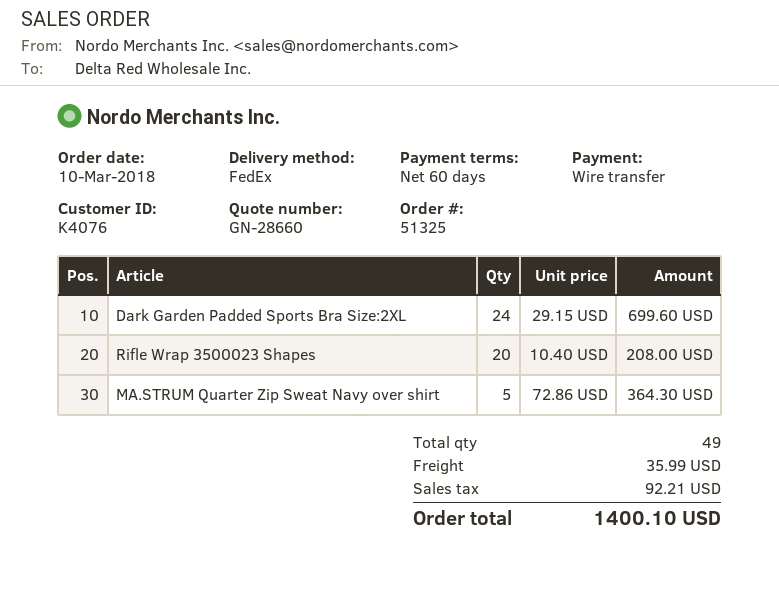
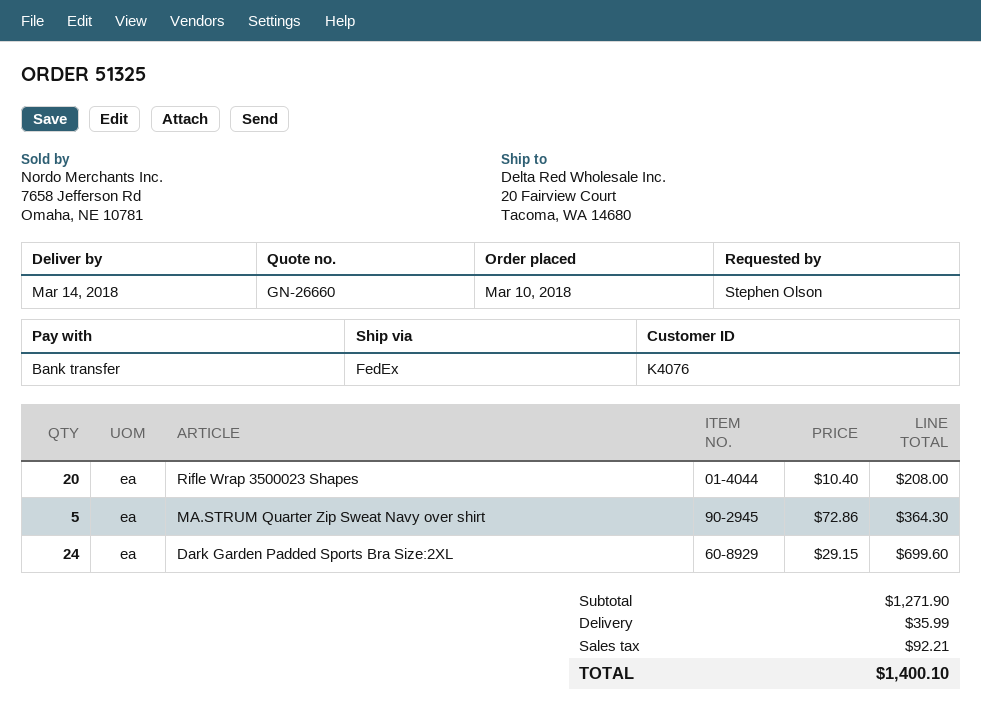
quote number: GN-28660 -> GN-26660

